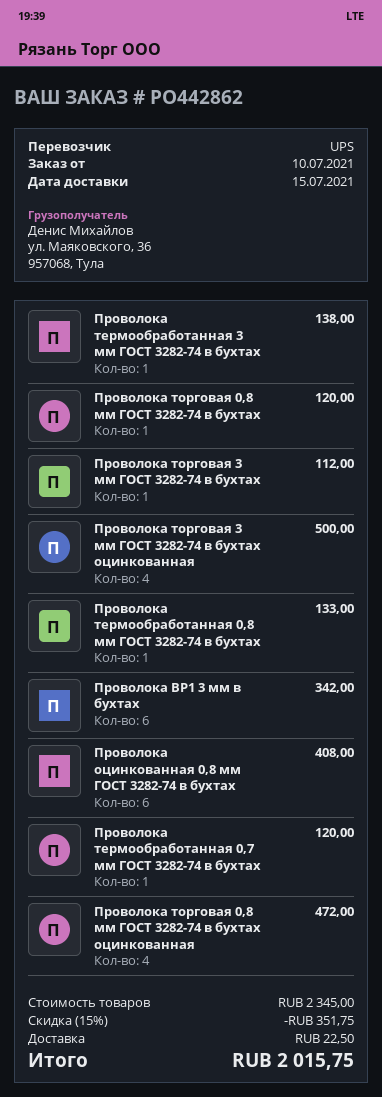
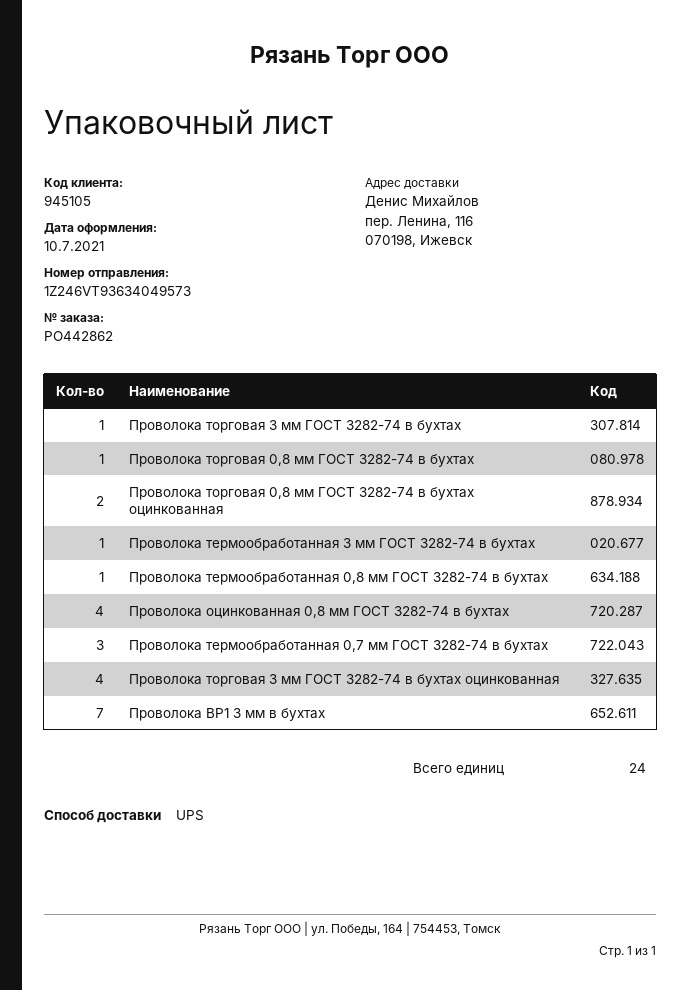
ship to: ул. Маяковского, 36, 957068, Тула -> пер. Ленина, 116, 070198, Ижевск
Проволока ВР1 3 мм в бухтах: 6 -> 7
Проволока оцинкованная 0,8 мм ГОСТ 3282-74 в бухтах: 6 -> 4
Проволока термообработанная 0,7 мм ГОСТ 3282-74 в бухтах: 1 -> 3
Проволока торговая 0,8 мм ГОСТ 3282-74 в бухтах оцинкованная: 4 -> 2

